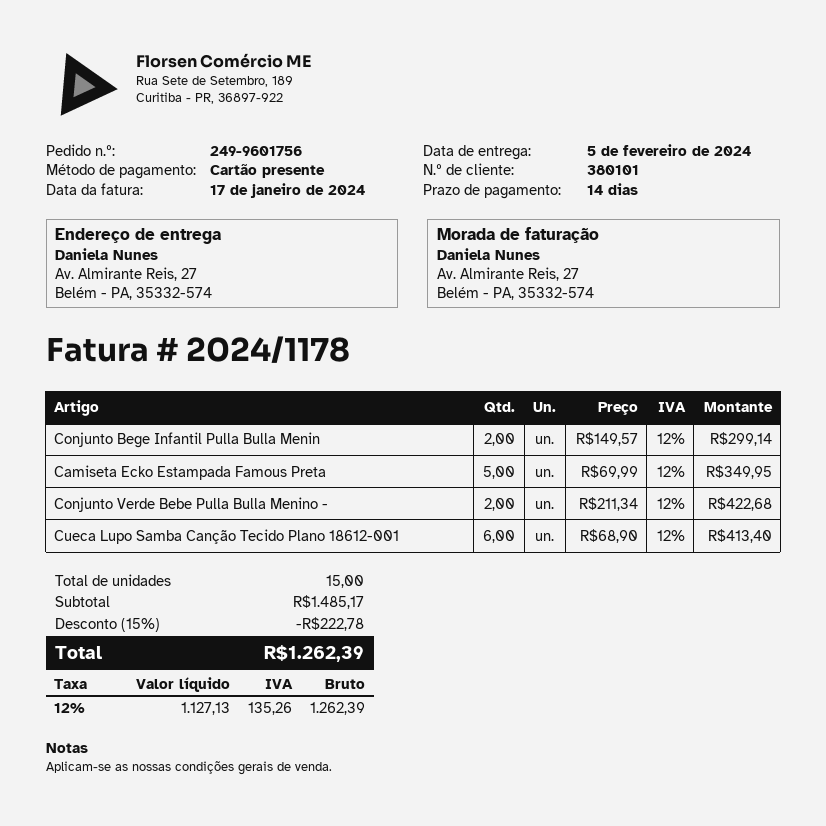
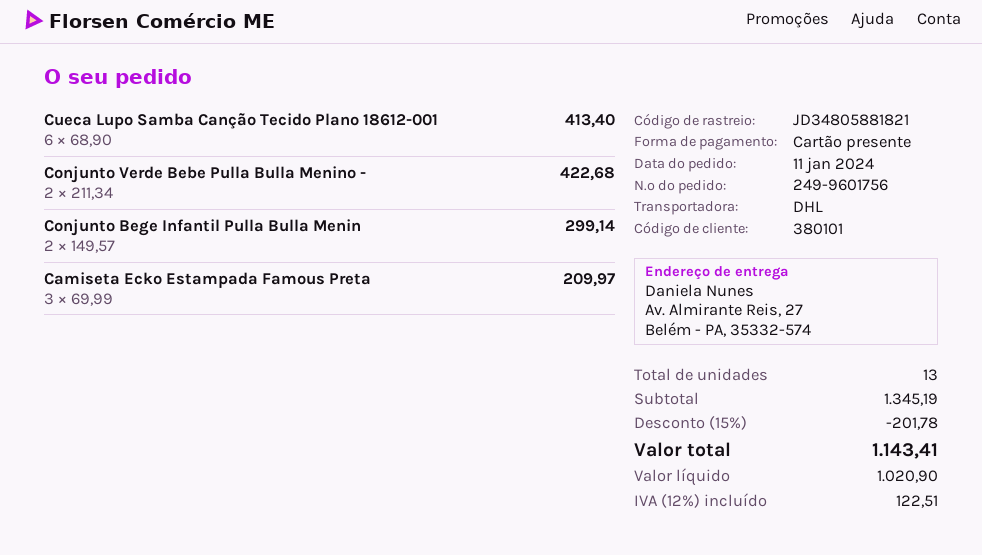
Camiseta Ecko Estampada Famous Preta: 5 x 69.99 = 349.95 -> 3 x 69.99 = 209.97
total quantity: 15 -> 13
subtotal: 1485.17 -> 1345.19
discount: 15% = 222.78 -> 15% = 201.78
net: 1127.13 -> 1020.90
tax: 12% = 135.26 -> 12% = 122.51
total: 1262.39 -> 1143.41

